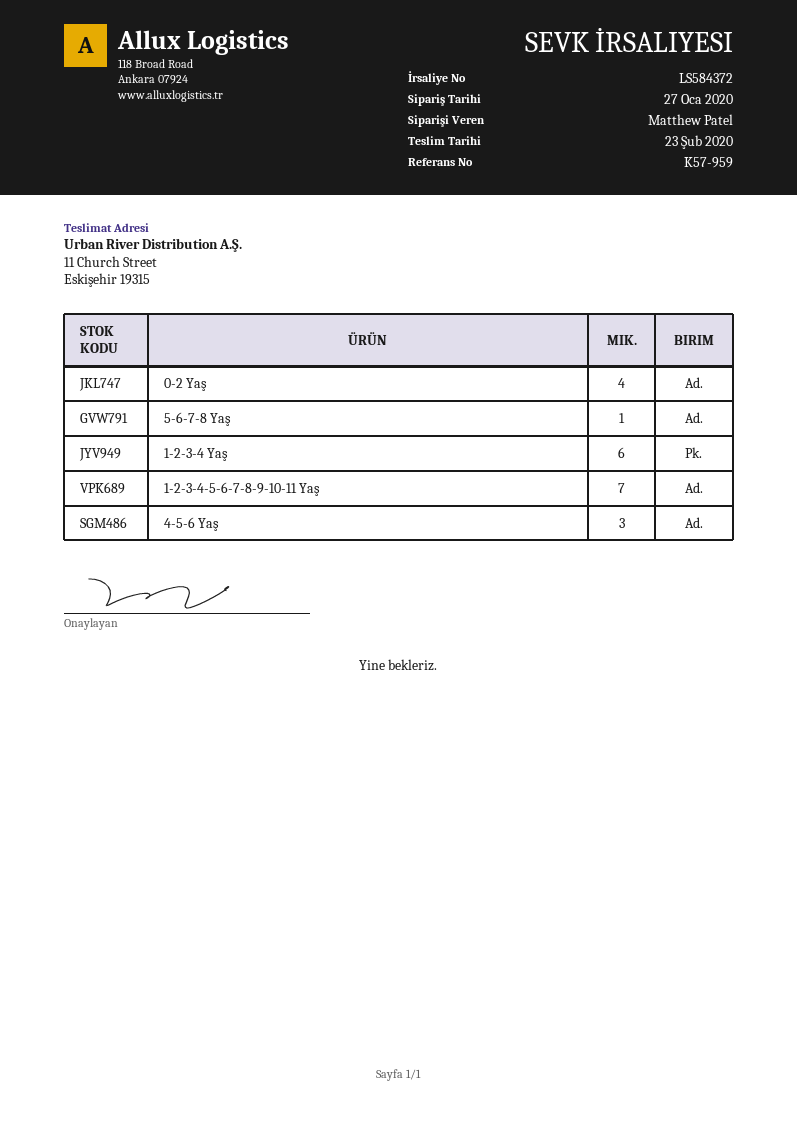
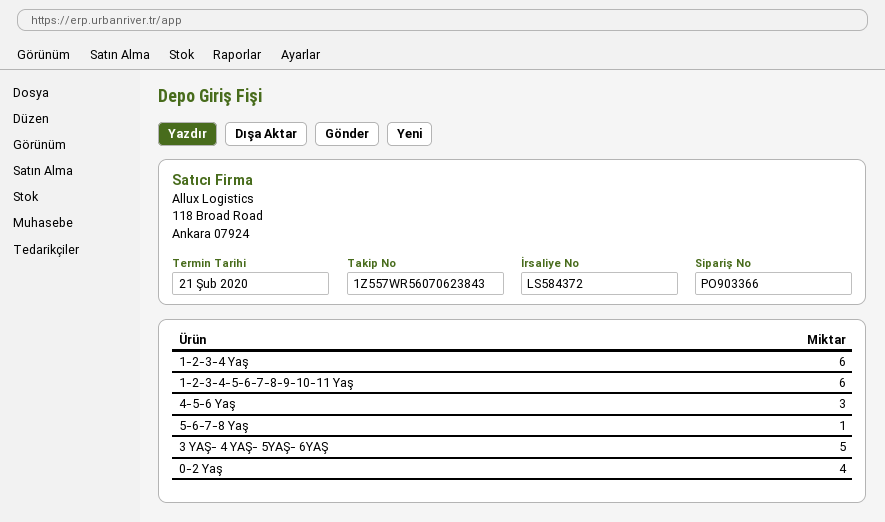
delivery date: 2020-02-23 -> 2020-02-21
1-2-3-4-5-6-7-8-9-10-11 Yaş: 7 -> 6
3 YAŞ- 4 YAŞ- 5YAŞ- 6YAŞ: none -> 5

